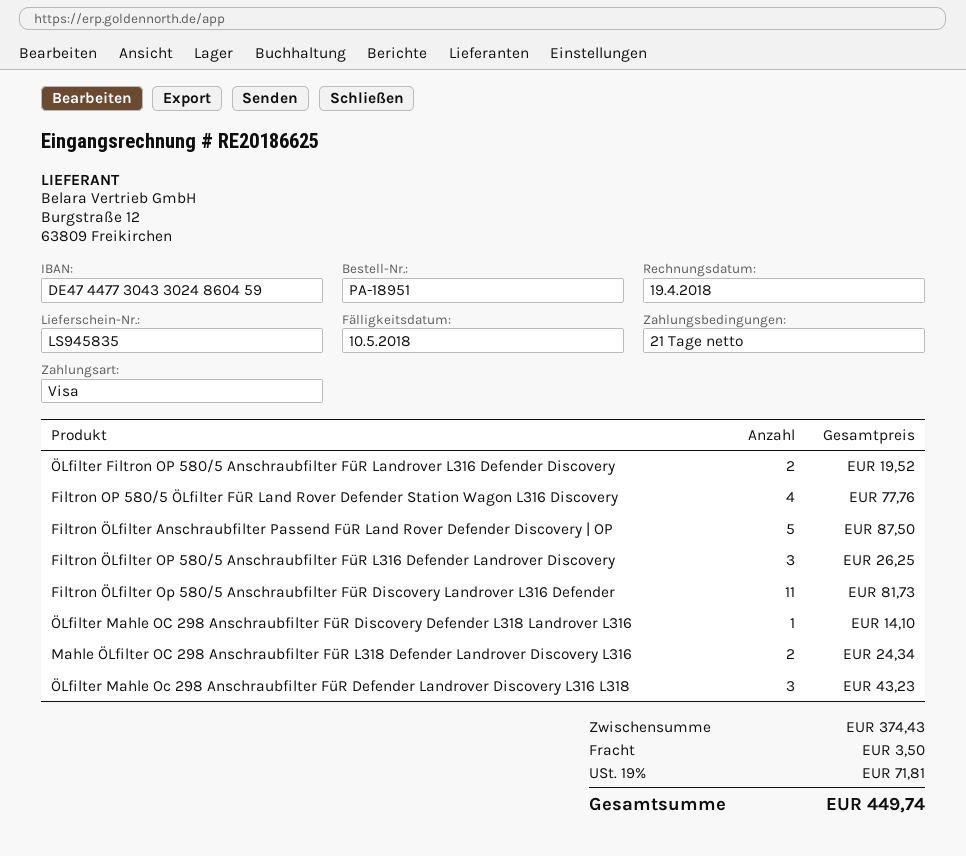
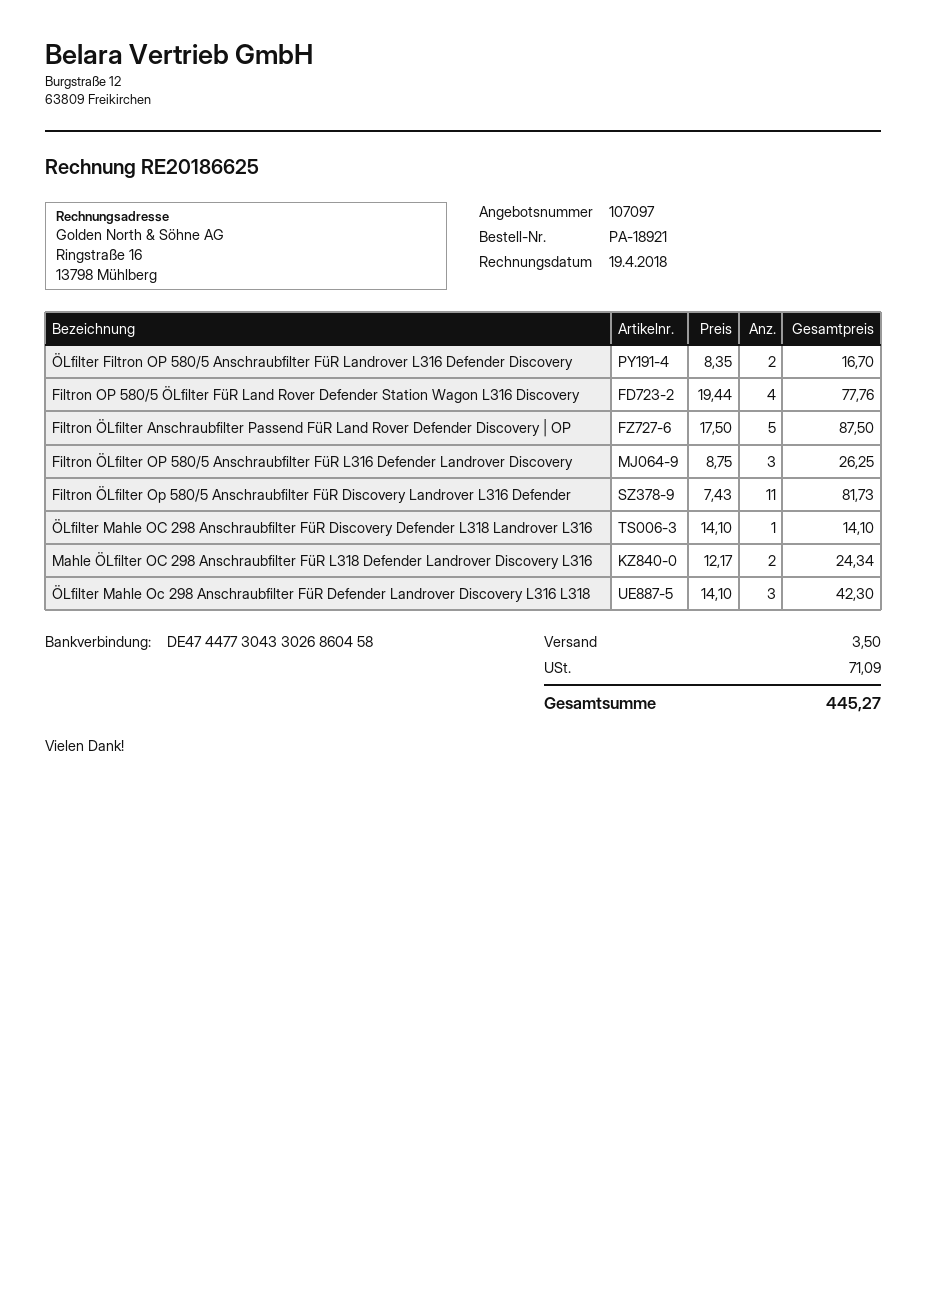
order number: PA-18951 -> PA-18921
bank account: DE47447730433024860459 -> DE47447730433026860458
ÖLfilter Filtron OP 580/5 Anschraubfilter FüR Landrover L316 Defender Discovery: 2 for 19.52 -> 2 for 16.70
ÖLfilter Mahle Oc 298 Anschraubfilter FüR Defender Landrover Discovery L316 L318: 3 for 43.23 -> 3 for 42.30
tax: 71.81 -> 71.09
total: 449.74 -> 445.27

